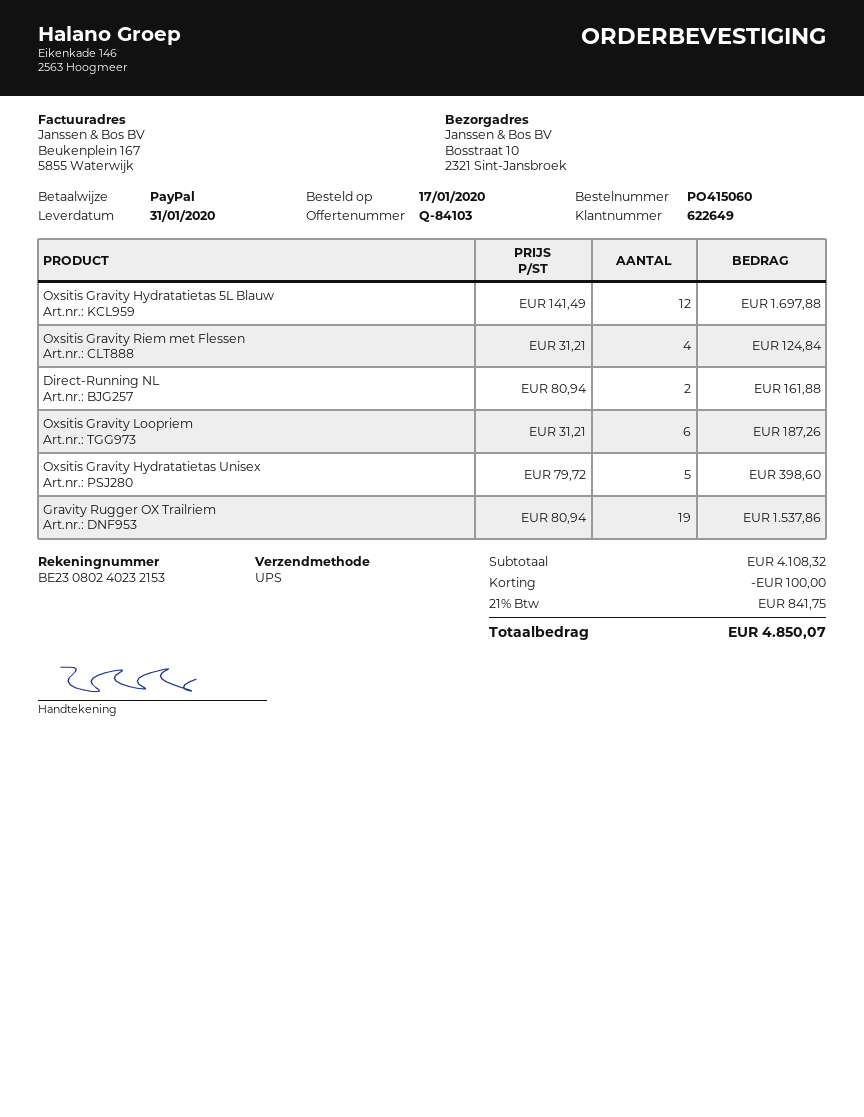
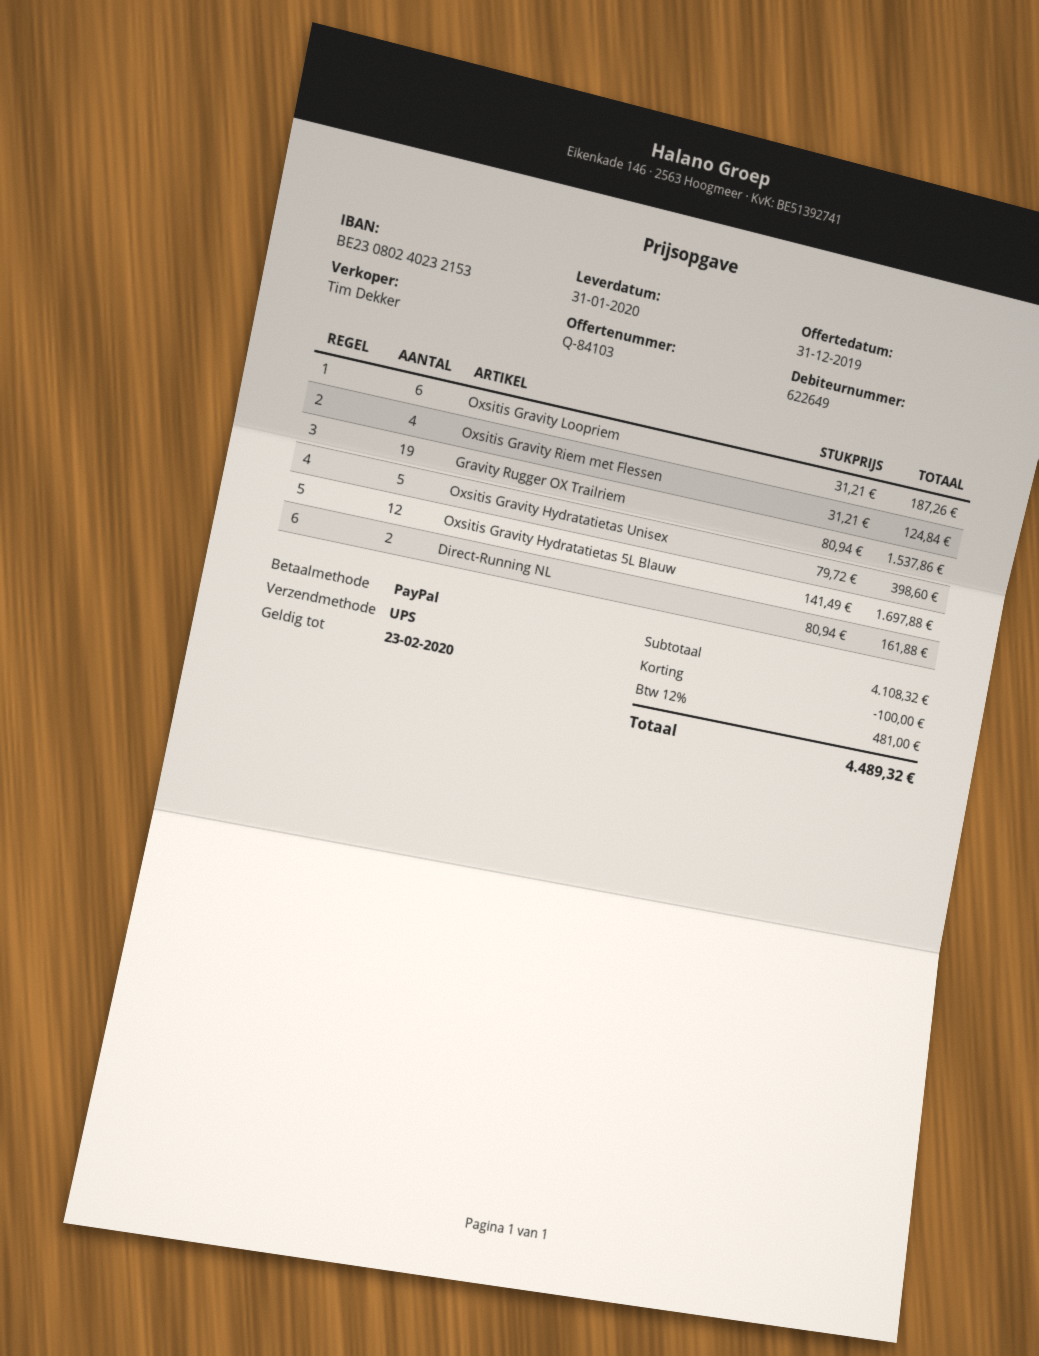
tax: 21% = 841.75 -> 12% = 481.00
total: 4850.07 -> 4489.32

